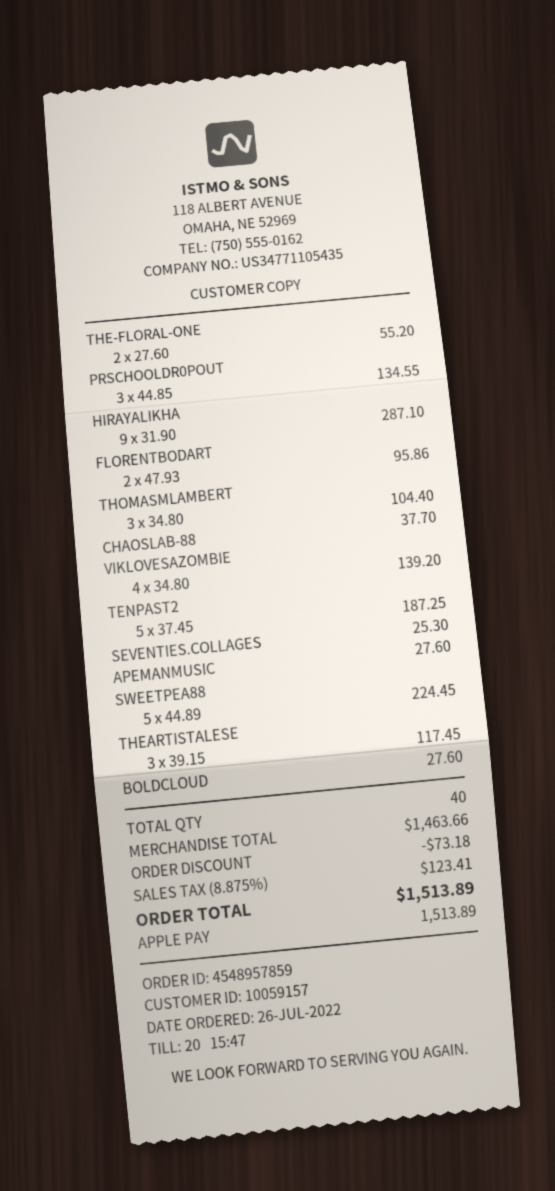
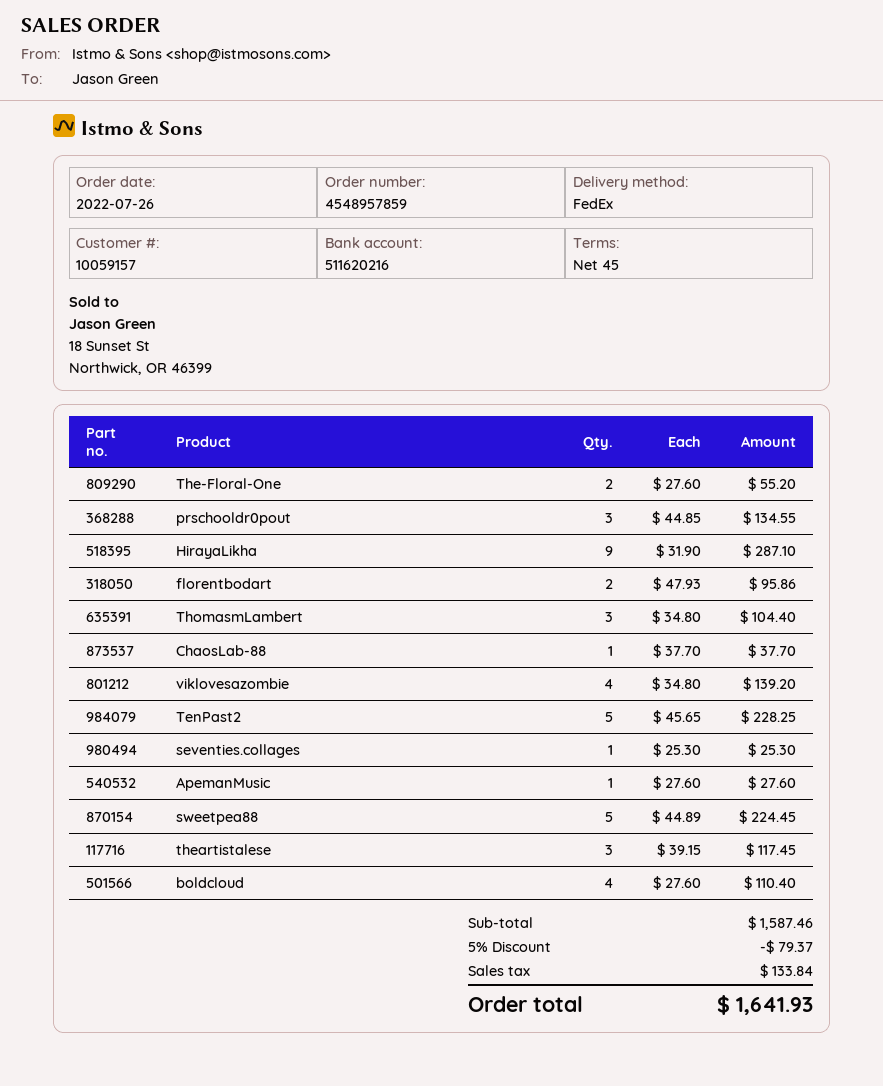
TENPAST2: 5 x 37.45 = 187.25 -> 5 x 45.65 = 228.25
BOLDCLOUD: 1 x 27.60 = 27.60 -> 4 x 27.60 = 110.40
subtotal: 1463.66 -> 1587.46
discount: 73.18 -> 79.37
tax: 123.41 -> 133.84
total: 1513.89 -> 1641.93

